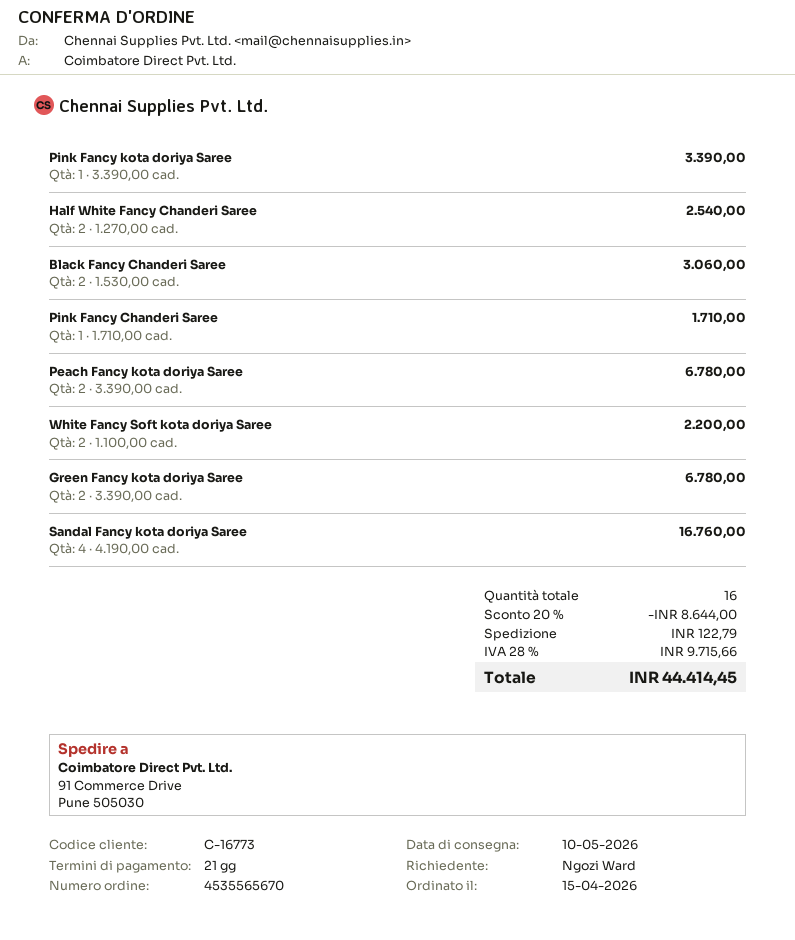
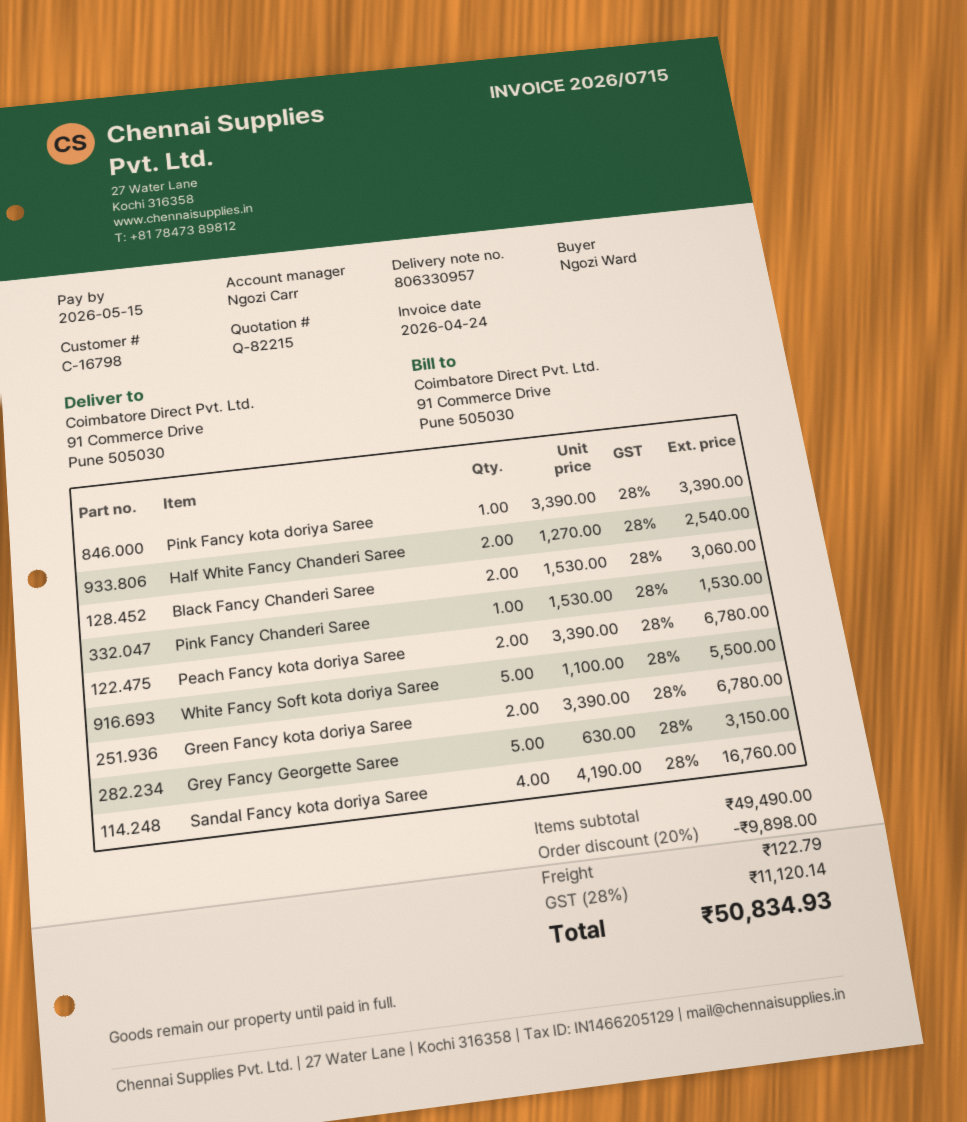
customer number: C-16773 -> C-16798
Pink Fancy Chanderi Saree: 1 x 1710.00 = 1710.00 -> 1 x 1530.00 = 1530.00
White Fancy Soft kota doriya Saree: 2 x 1100.00 = 2200.00 -> 5 x 1100.00 = 5500.00
Grey Fancy Georgette Saree: none -> 5 x 630.00 = 3150.00
discount: 20% = 8644.00 -> 20% = 9898.00
tax: 28% = 9715.66 -> 28% = 11120.14
total: 44414.45 -> 50834.93

